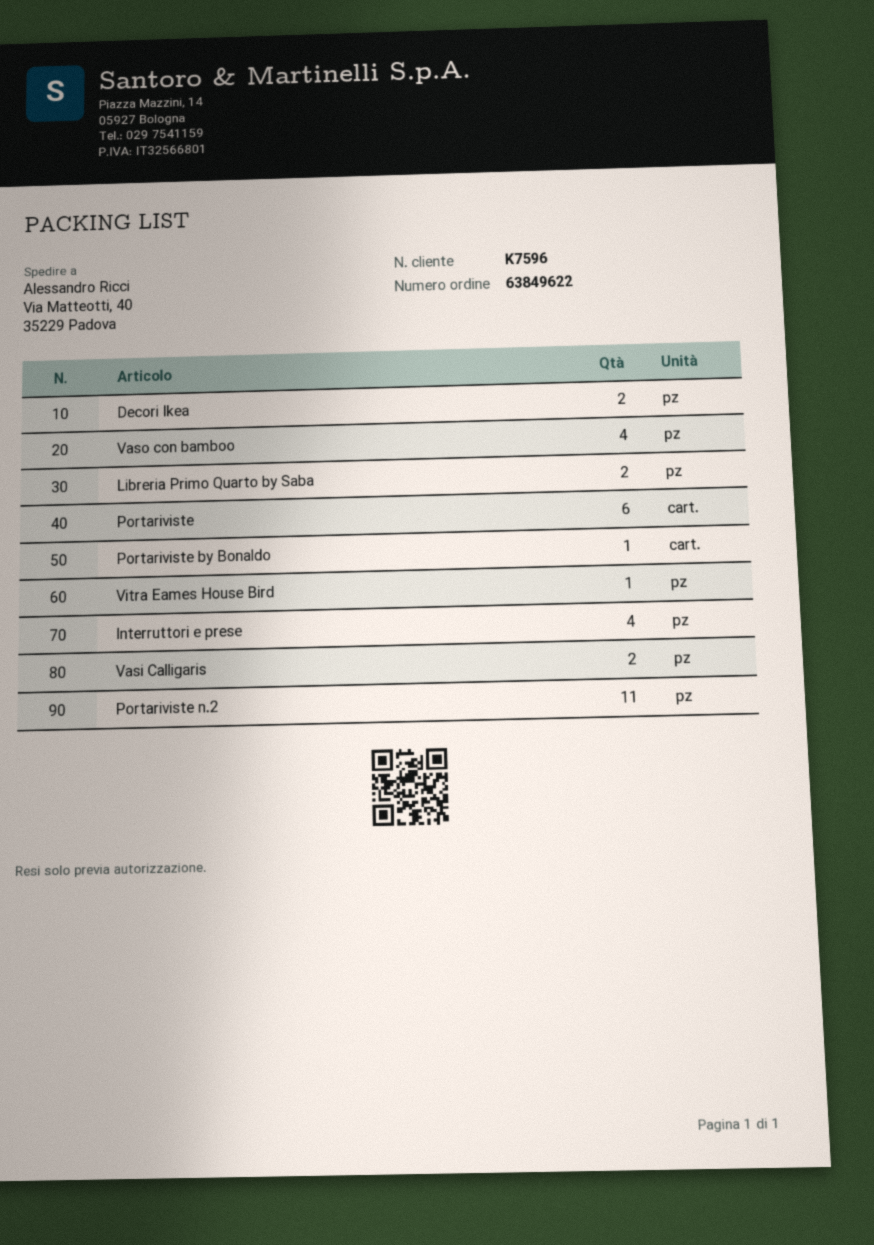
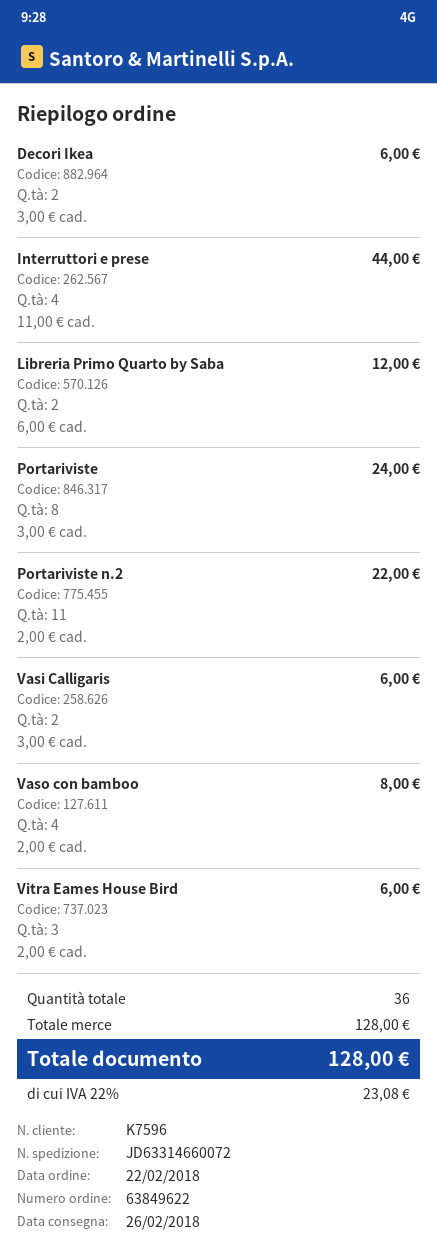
Portariviste: 6 -> 8
Portariviste by Bonaldo: 1 -> none
Vitra Eames House Bird: 1 -> 3

